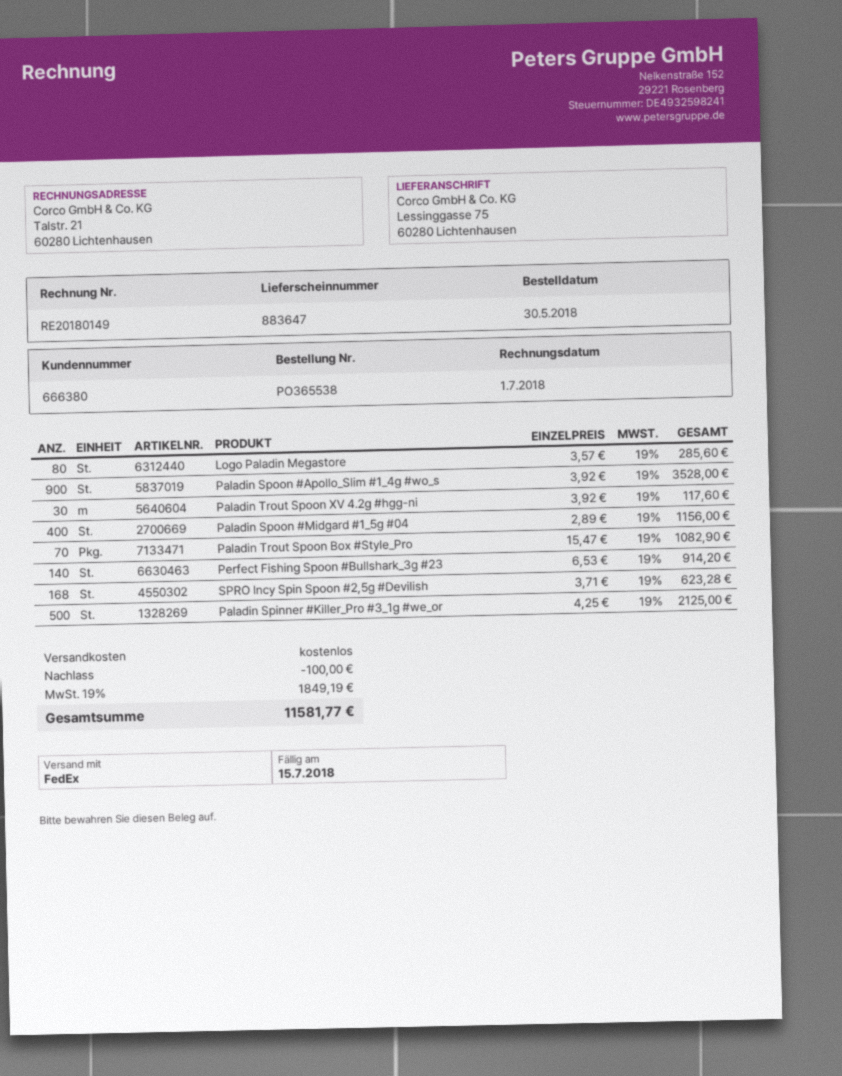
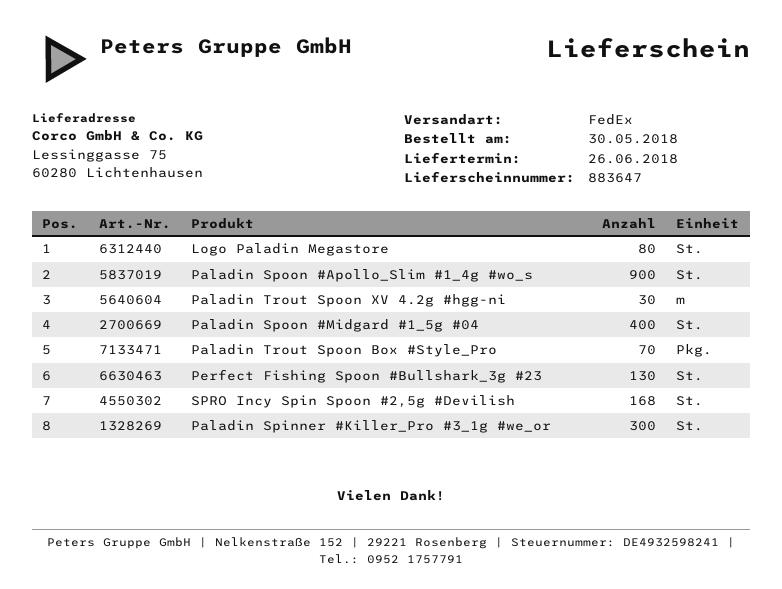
Perfect Fishing Spoon #Bullshark_3g #23: 140 -> 130
Paladin Spinner #Killer_Pro #3_1g #we_or: 500 -> 300

